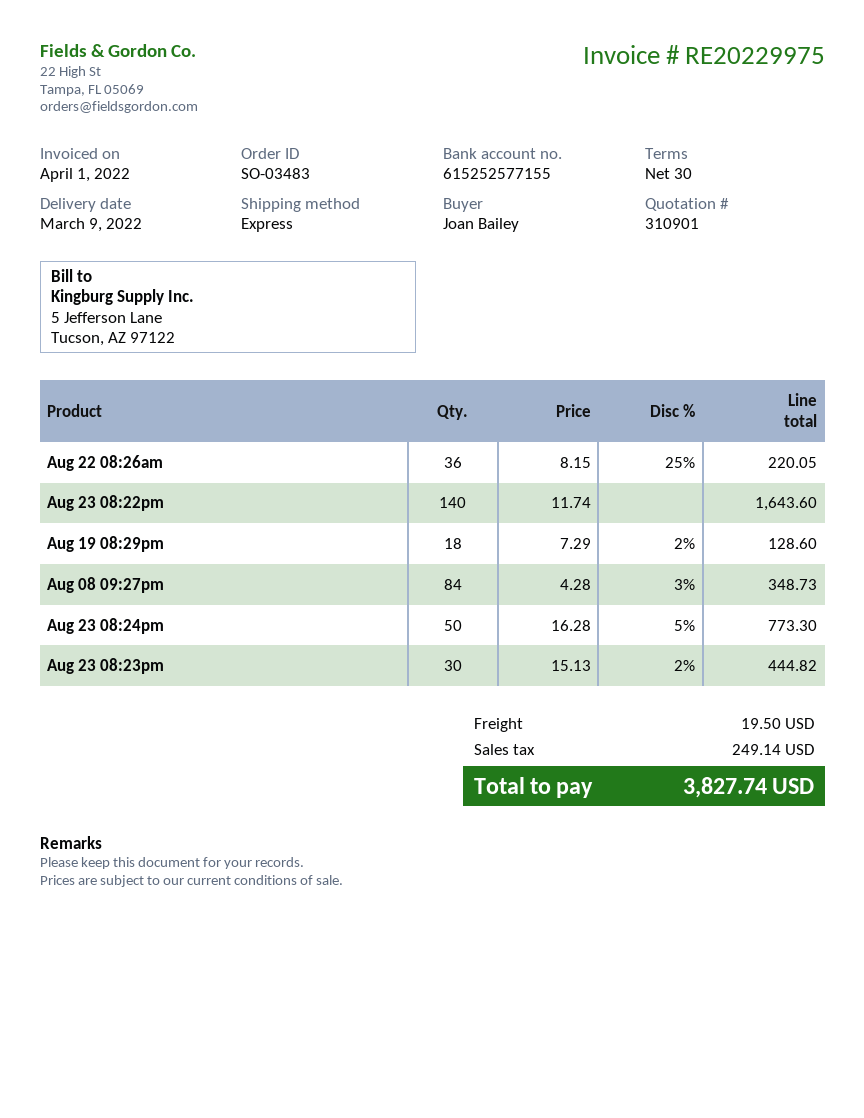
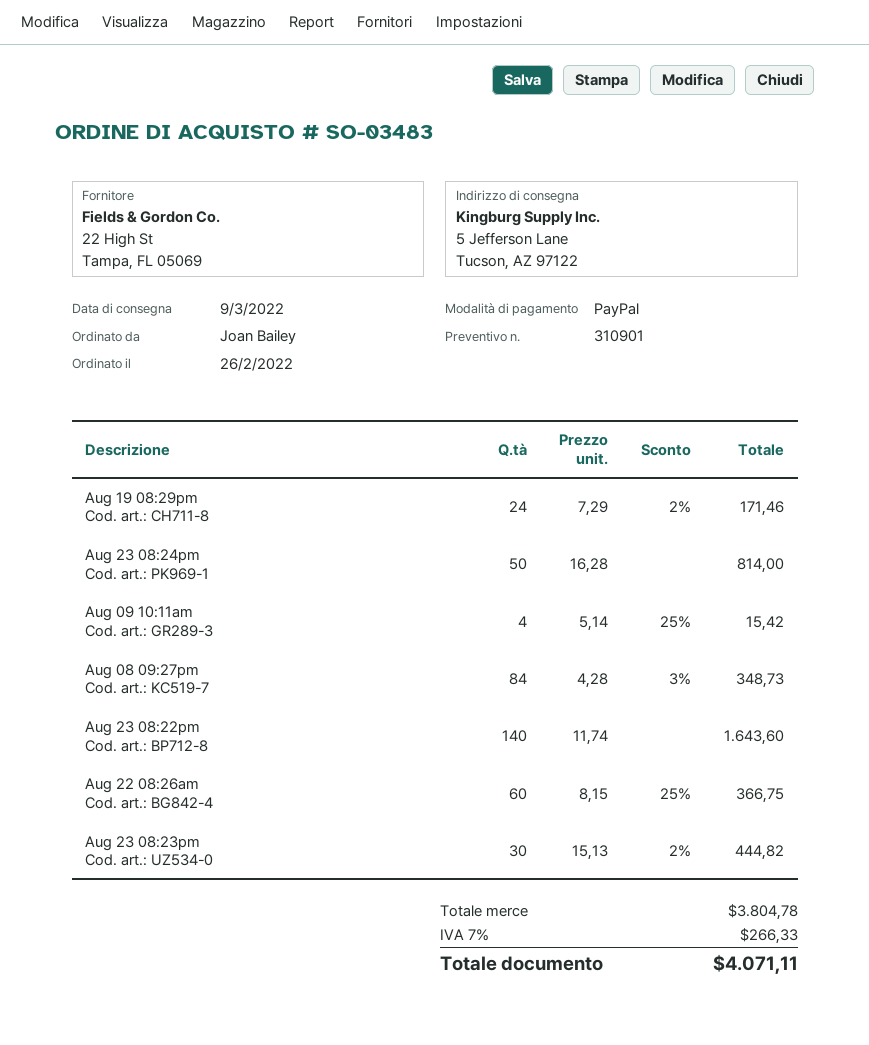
Aug 22 08:26am: 36 x 8.15 - 25% = 220.05 -> 60 x 8.15 - 25% = 366.75
Aug 19 08:29pm: 18 x 7.29 - 2% = 128.60 -> 24 x 7.29 - 2% = 171.46
Aug 23 08:24pm: 50 x 16.28 - 5% = 773.30 -> 50 x 16.28 = 814.00
Aug 09 10:11am: none -> 4 x 5.14 - 25% = 15.42
shipping: 19.50 -> none
tax: 249.14 -> 266.33
total: 3827.74 -> 4071.11

